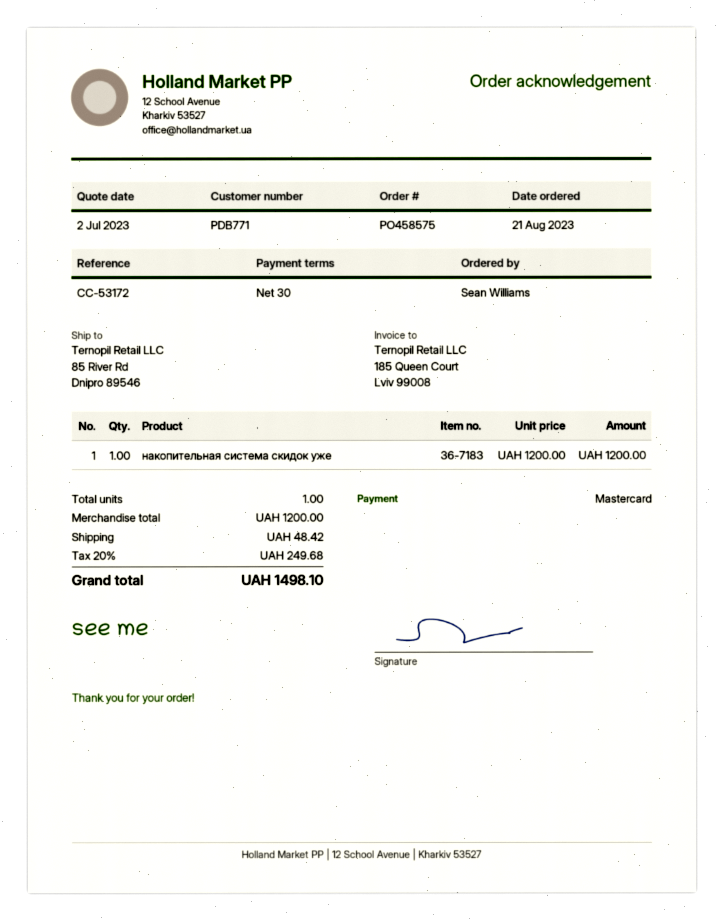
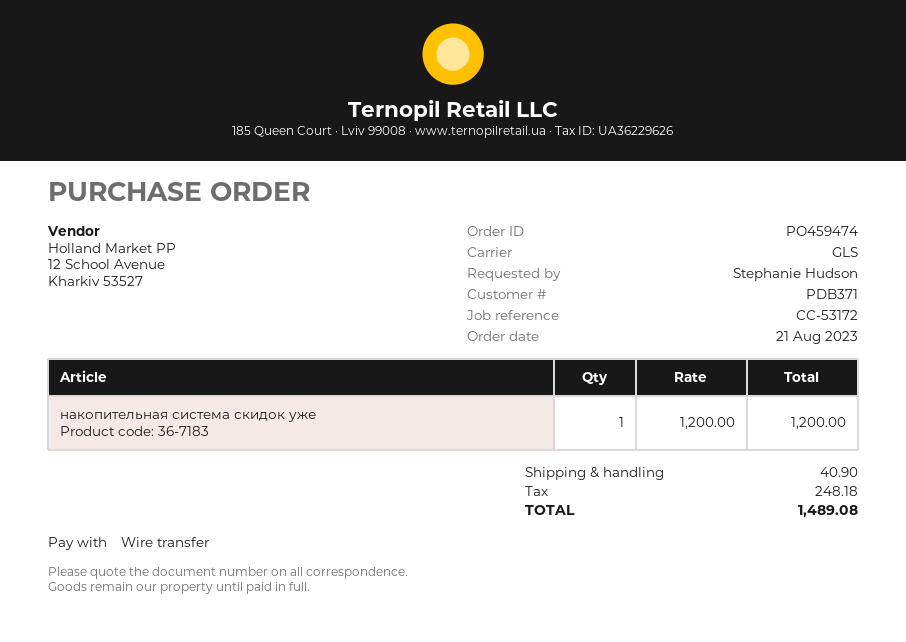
order number: PO458575 -> PO459474
customer number: PDB771 -> PDB371
ordered by: Sean Williams -> Stephanie Hudson
payment method: Mastercard -> bank transfer
shipping: 48.42 -> 40.90
tax: 249.68 -> 248.18
total: 1498.10 -> 1489.08

